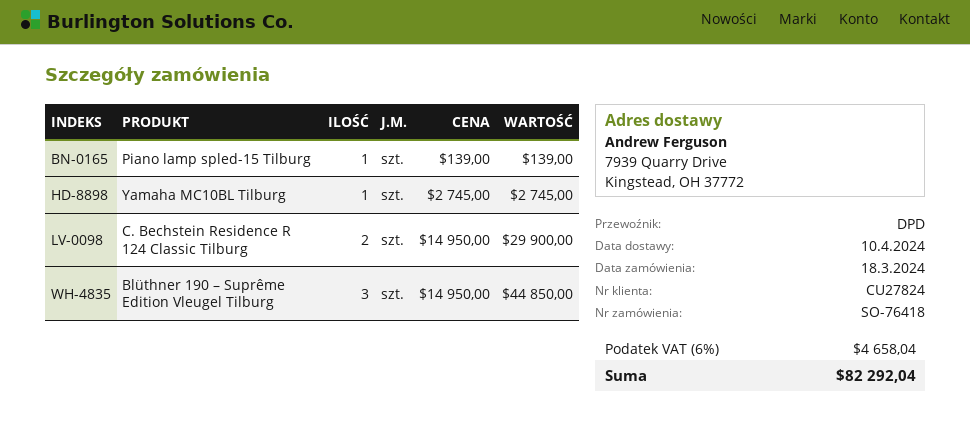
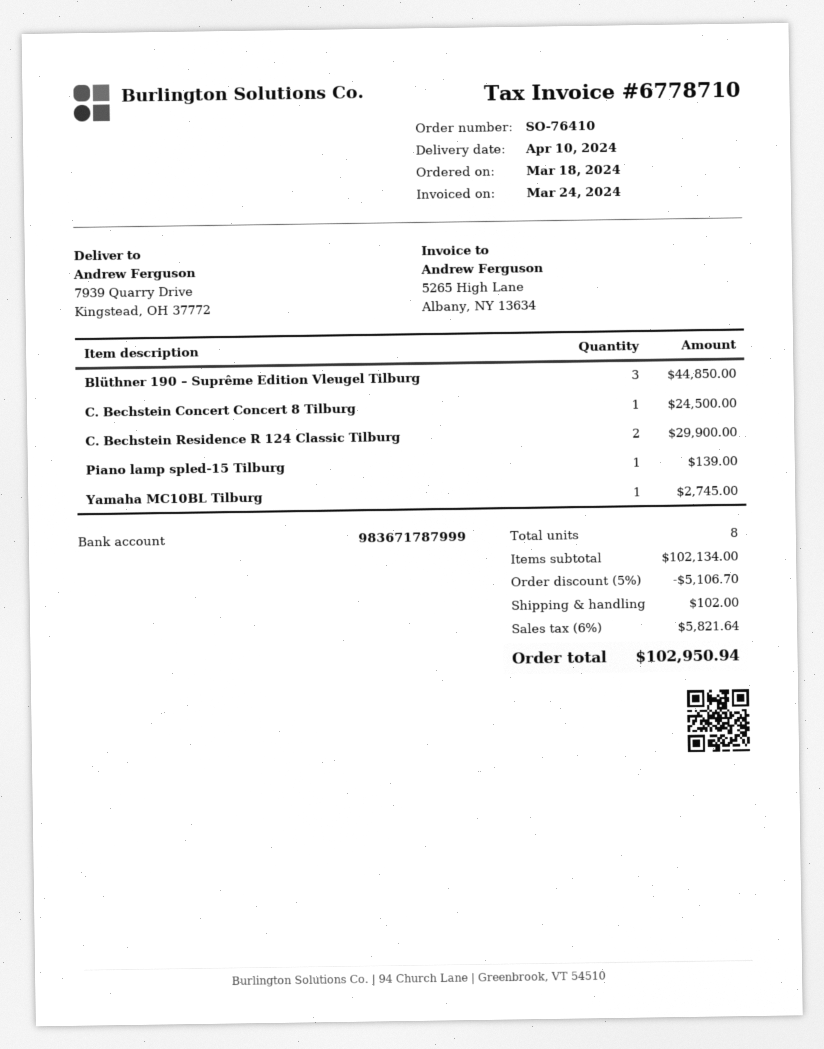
order number: SO-76418 -> SO-76410
C. Bechstein Concert Concert 8 Tilburg: none -> 1 for 24500.00
discount: none -> 5% = 5106.70
shipping: none -> 102.00
tax: 6% = 4658.04 -> 6% = 5821.64
total: 82292.04 -> 102950.94

